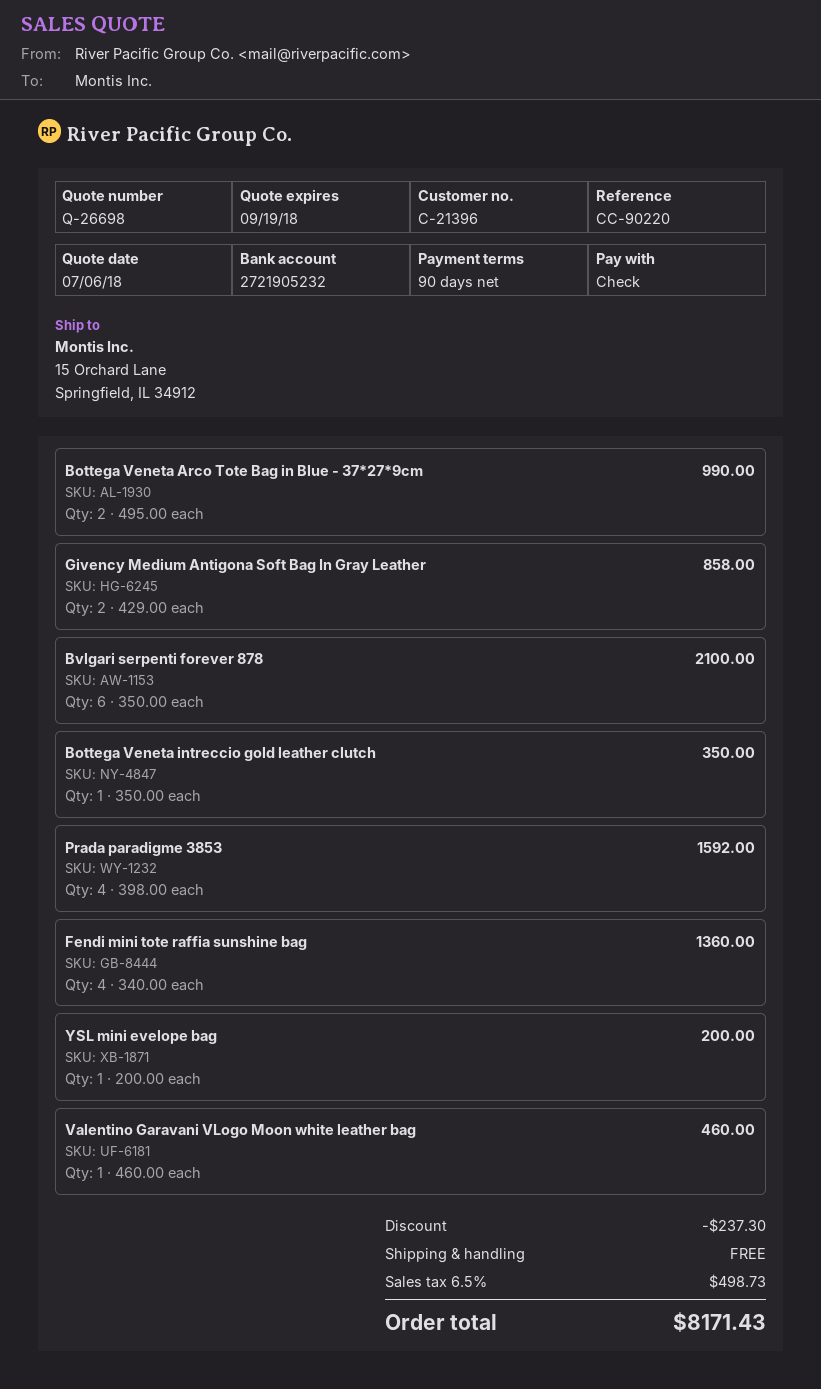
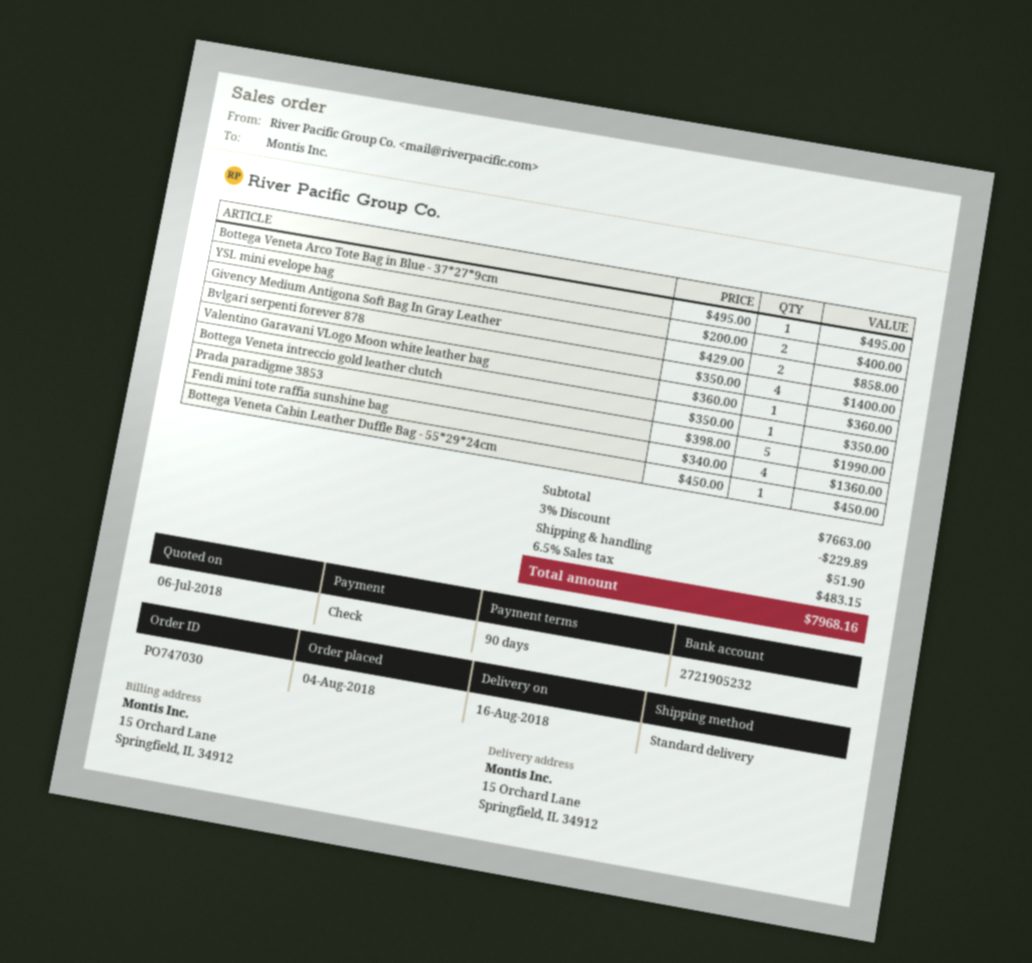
Bottega Veneta Arco Tote Bag in Blue - 37*27*9cm: 2 x 495.00 = 990.00 -> 1 x 495.00 = 495.00
Bvlgari serpenti forever 878: 6 x 350.00 = 2100.00 -> 4 x 350.00 = 1400.00
Prada paradigme 3853: 4 x 398.00 = 1592.00 -> 5 x 398.00 = 1990.00
YSL mini evelope bag: 1 x 200.00 = 200.00 -> 2 x 200.00 = 400.00
Valentino Garavani VLogo Moon white leather bag: 1 x 460.00 = 460.00 -> 1 x 360.00 = 360.00
Bottega Veneta Cabin Leather Duffle Bag - 55*29*24cm: none -> 1 x 450.00 = 450.00
discount: 237.30 -> 229.89
shipping: 0.00 -> 51.90
tax: 6.5% = 498.73 -> 6.5% = 483.15
total: 8171.43 -> 7968.16

